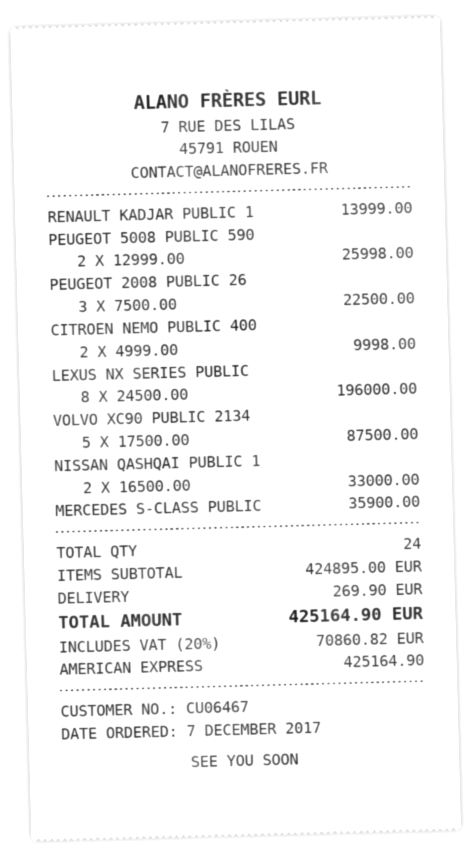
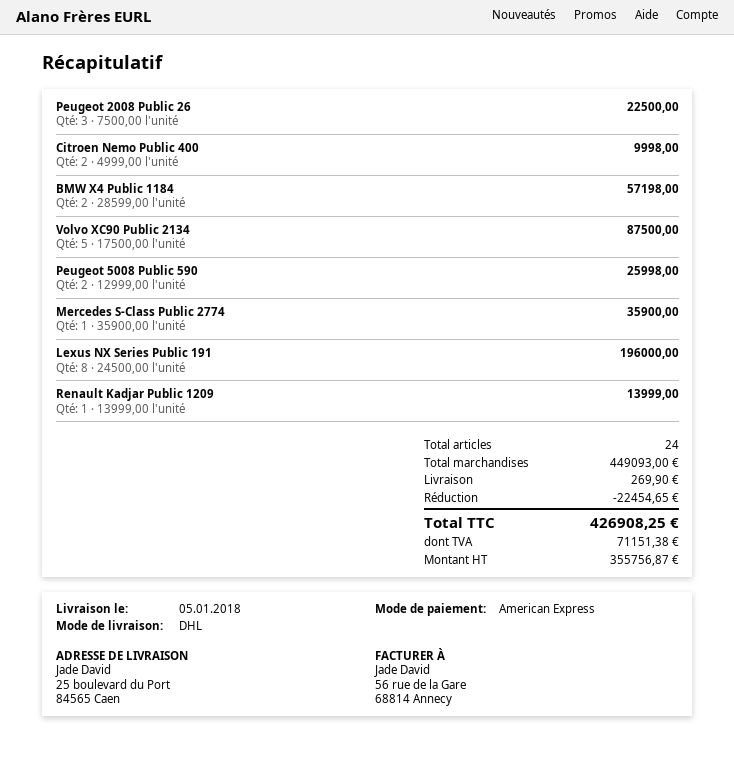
NISSAN QASHQAI PUBLIC 1: 2 x 16500.00 = 33000.00 -> none
BMW X4 Public 1184: none -> 2 x 28599.00 = 57198.00
subtotal: 424895.00 -> 449093.00
discount: none -> 22454.65
tax: 70860.82 -> 71151.38
total: 425164.90 -> 426908.25

